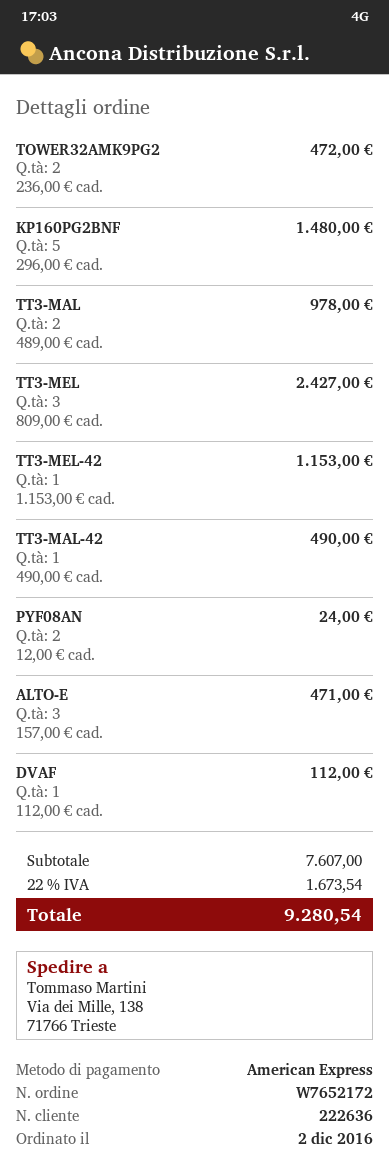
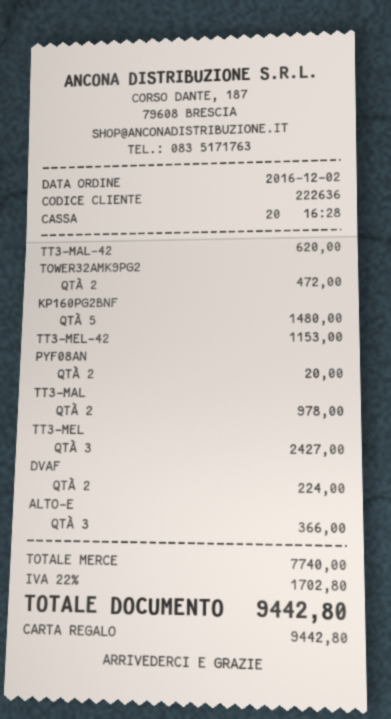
payment method: American Express -> gift card
TT3-MAL-42: 1 for 490.00 -> 1 for 620.00
PYF08AN: 2 for 24.00 -> 2 for 20.00
ALTO-E: 3 for 471.00 -> 3 for 366.00
DVAF: 1 for 112.00 -> 2 for 224.00
subtotal: 7607.00 -> 7740.00
tax: 22% = 1673.54 -> 22% = 1702.80
total: 9280.54 -> 9442.80

